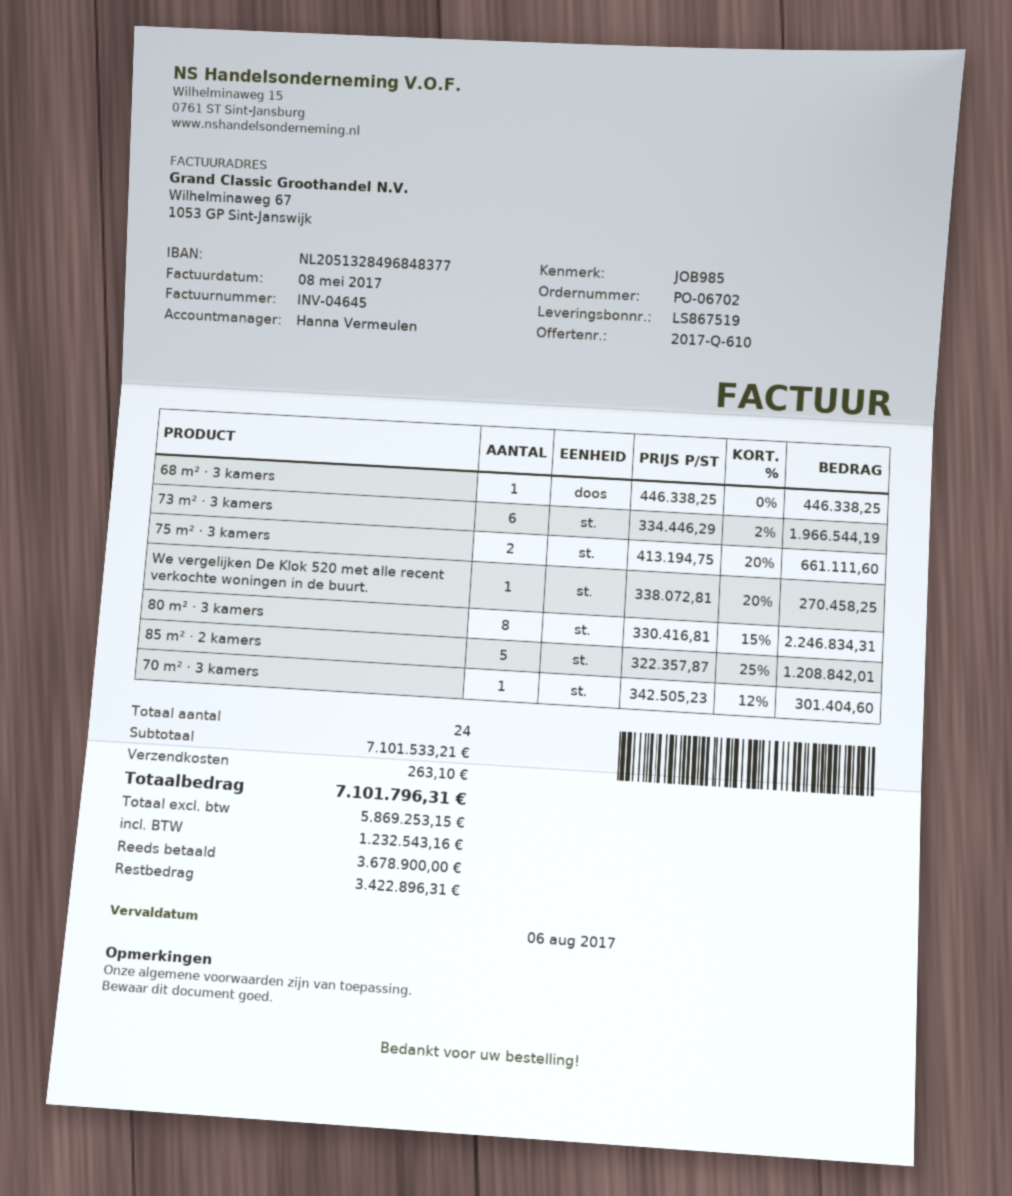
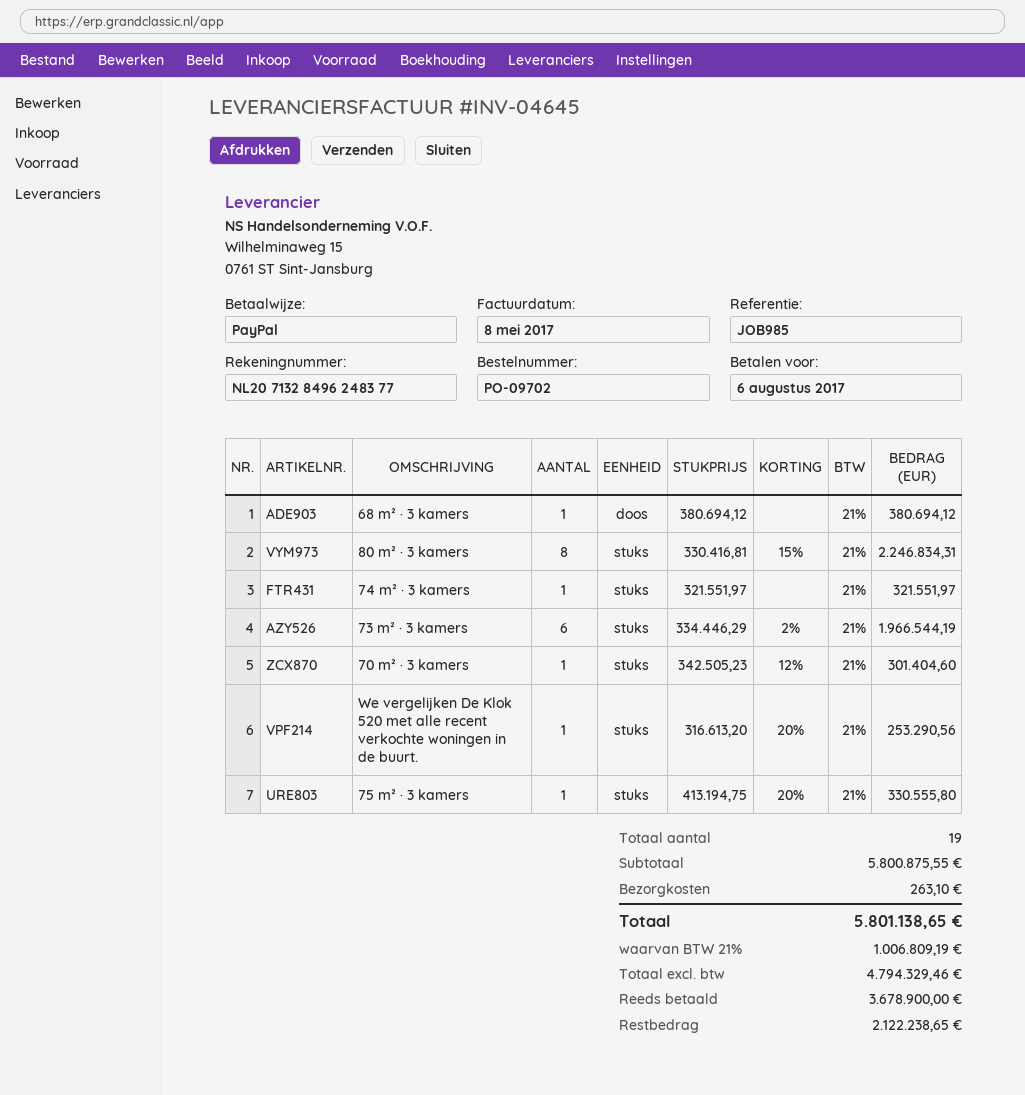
order number: PO-06702 -> PO-09702
bank account: NL2051328496848377 -> NL2071328496248377
68 m² · 3 kamers: 1 x 446338.25 = 446338.25 -> 1 x 380694.12 = 380694.12
75 m² · 3 kamers: 2 x 413194.75 - 20% = 661111.60 -> 1 x 413194.75 - 20% = 330555.80
We vergelijken De Klok 520 met alle recent verkochte woningen in de buurt.: 1 x 338072.81 - 20% = 270458.25 -> 1 x 316613.20 - 20% = 253290.56
85 m² · 2 kamers: 5 x 322357.87 - 25% = 1208842.01 -> none
74 m² · 3 kamers: none -> 1 x 321551.97 = 321551.97
total quantity: 24 -> 19
subtotal: 7101533.21 -> 5800875.55
net: 5869253.15 -> 4794329.46
tax: 1232543.16 -> 1006809.19
total: 7101796.31 -> 5801138.65
balance: 3422896.31 -> 2122238.65

